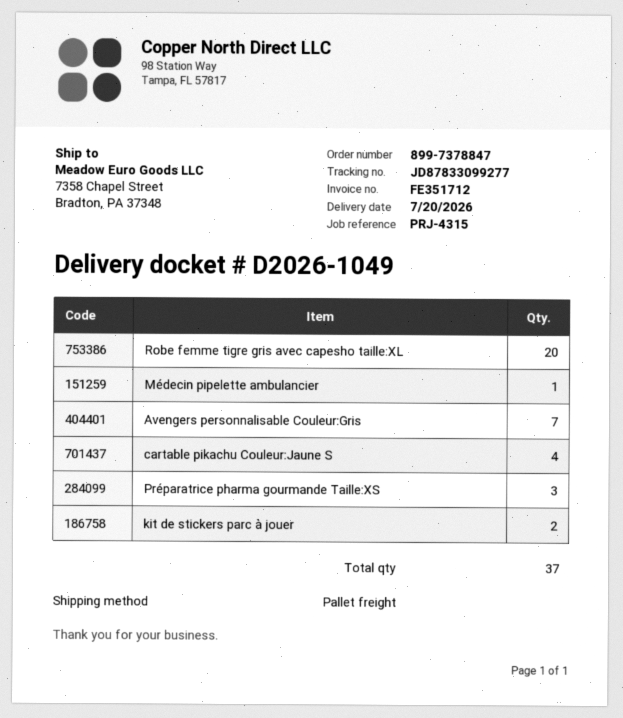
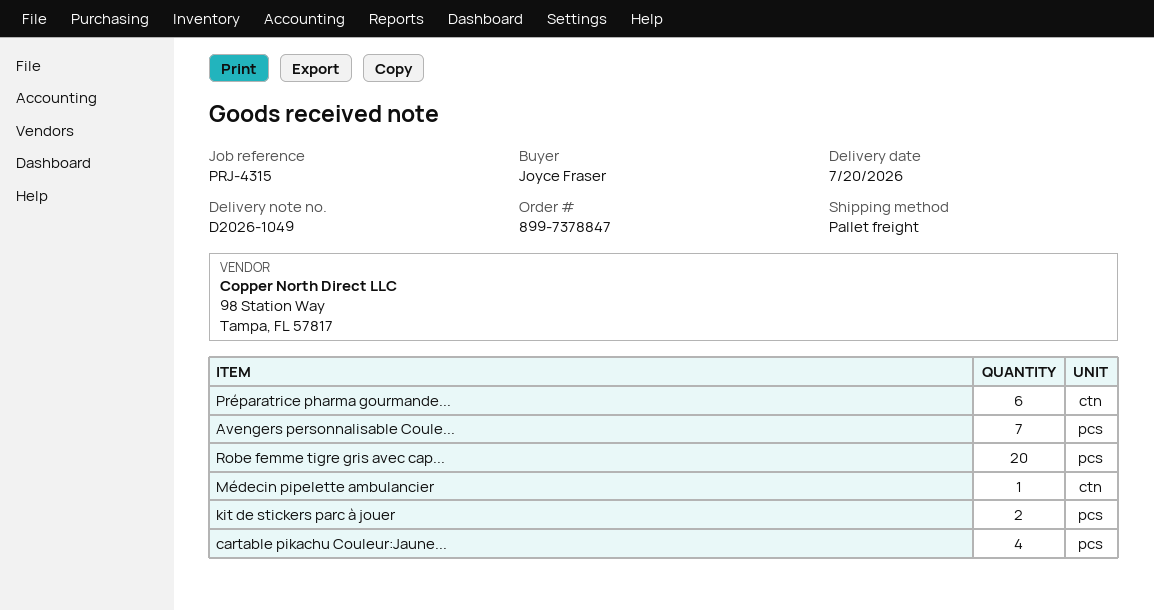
Préparatrice pharma gourmande Taille:XS: 3 -> 6

